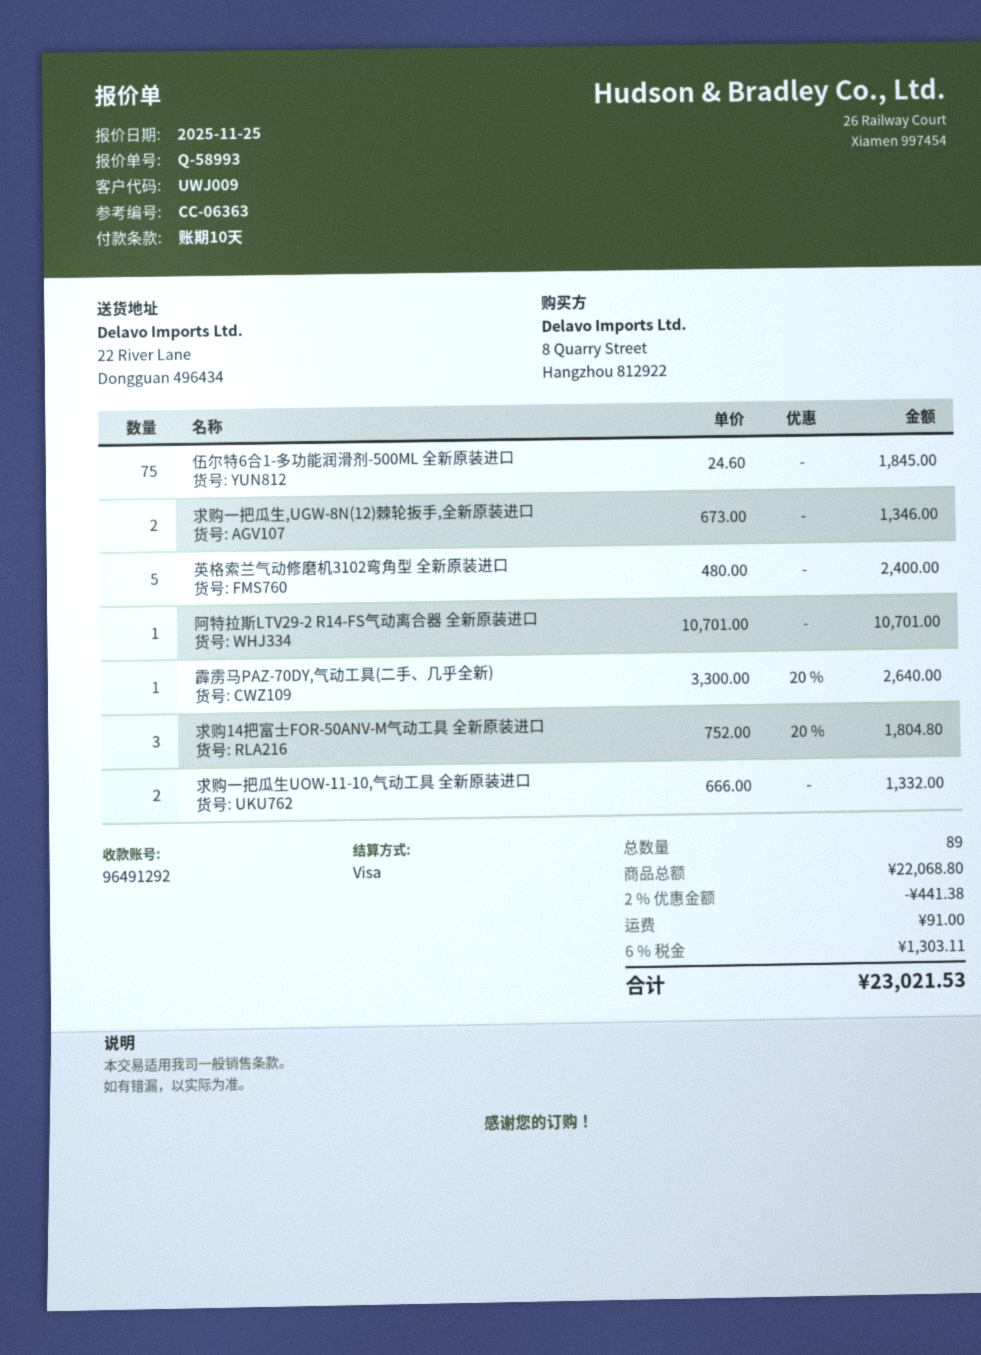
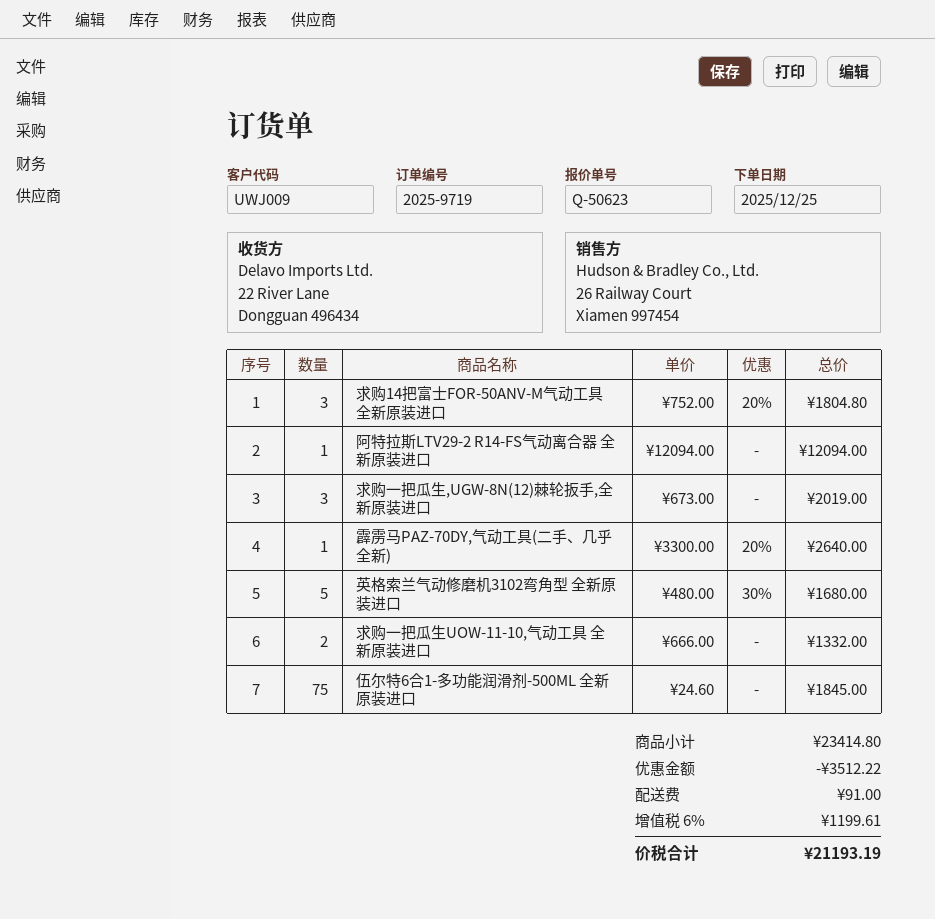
quote number: Q-58993 -> Q-50623
求购一把瓜生,UGW-8N(12)棘轮扳手,全新原装进口: 2 x 673.00 = 1346.00 -> 3 x 673.00 = 2019.00
英格索兰气动修磨机3102弯角型 全新原装进口: 5 x 480.00 = 2400.00 -> 5 x 480.00 - 30% = 1680.00
阿特拉斯LTV29-2 R14-FS气动离合器 全新原装进口: 1 x 10701.00 = 10701.00 -> 1 x 12094.00 = 12094.00
subtotal: 22068.80 -> 23414.80
discount: 441.38 -> 3512.22
tax: 6% = 1303.11 -> 6% = 1199.61
total: 23021.53 -> 21193.19

